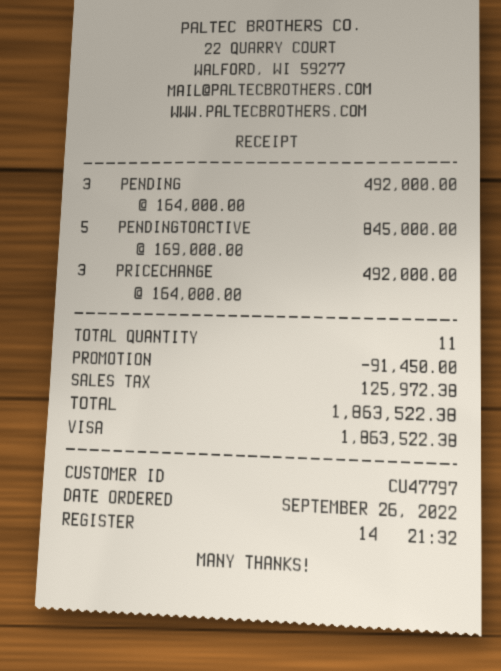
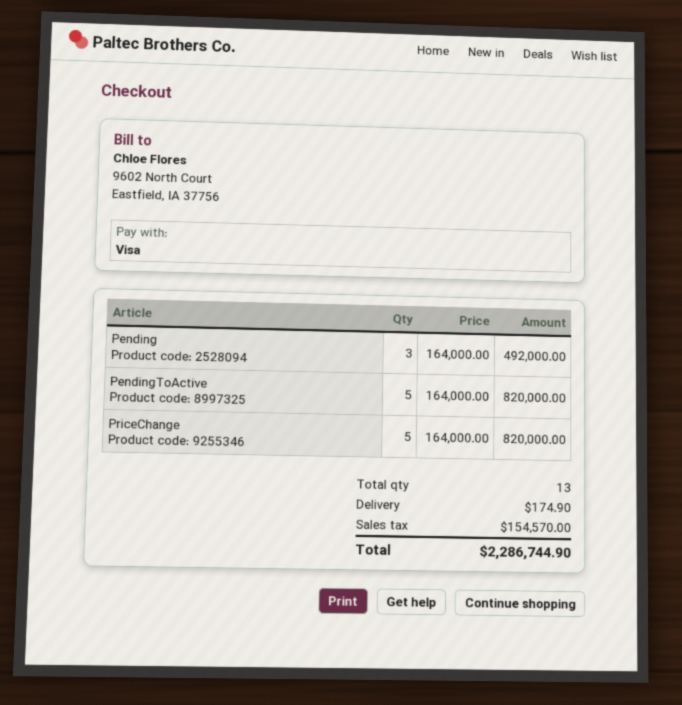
PENDINGTOACTIVE: 5 x 169000.00 = 845000.00 -> 5 x 164000.00 = 820000.00
PRICECHANGE: 3 x 164000.00 = 492000.00 -> 5 x 164000.00 = 820000.00
total quantity: 11 -> 13
discount: 91450.00 -> none
shipping: none -> 174.90
tax: 125972.38 -> 154570.00
total: 1863522.38 -> 2286744.90

